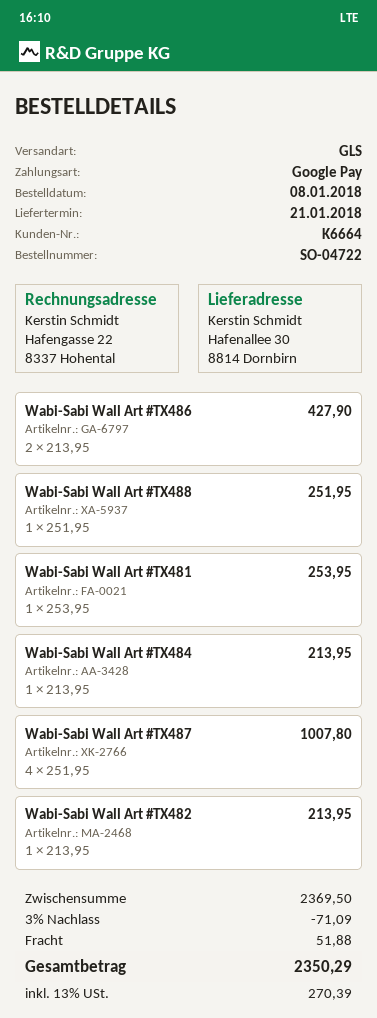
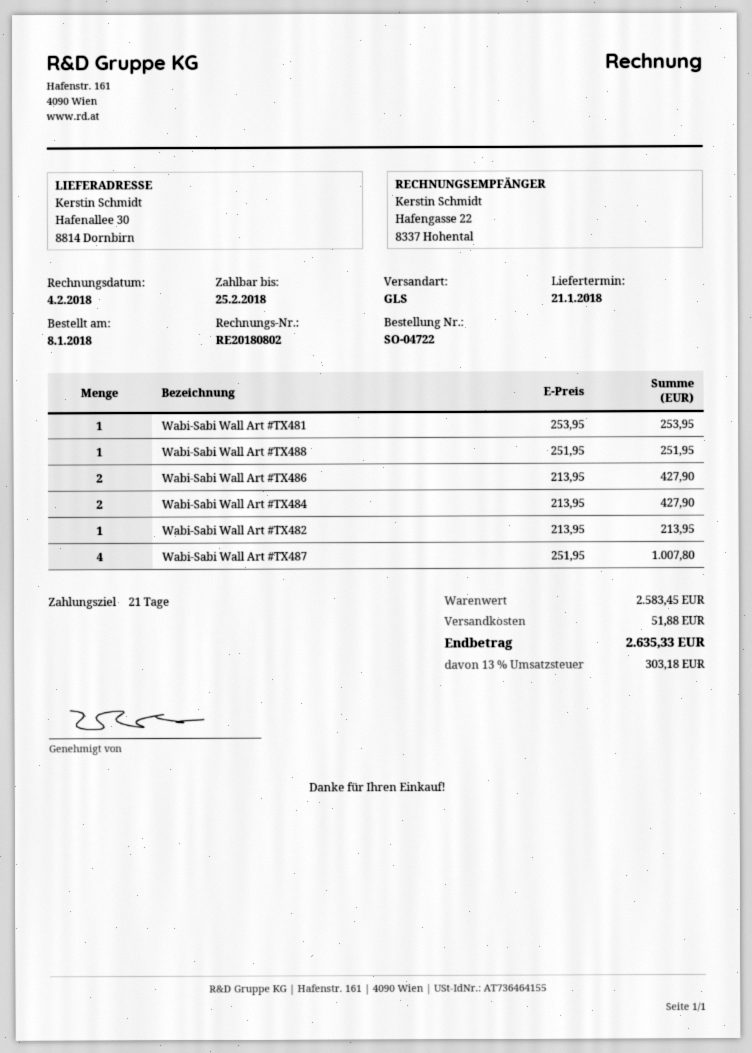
Wabi-Sabi Wall Art #TX484: 1 x 213.95 = 213.95 -> 2 x 213.95 = 427.90
subtotal: 2369.50 -> 2583.45
discount: 3% = 71.09 -> none
tax: 13% = 270.39 -> 13% = 303.18
total: 2350.29 -> 2635.33

